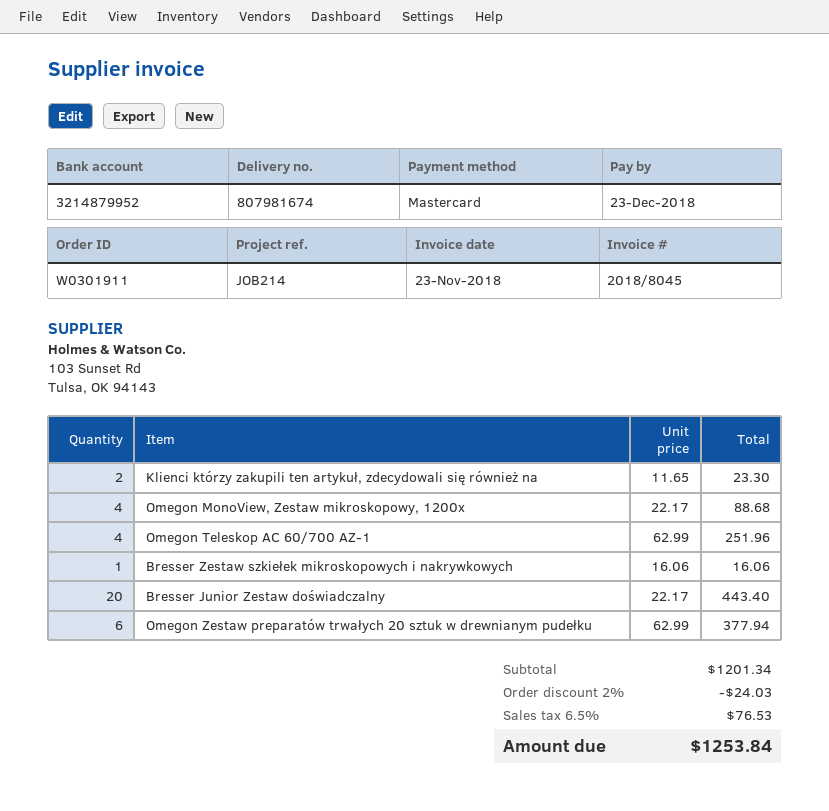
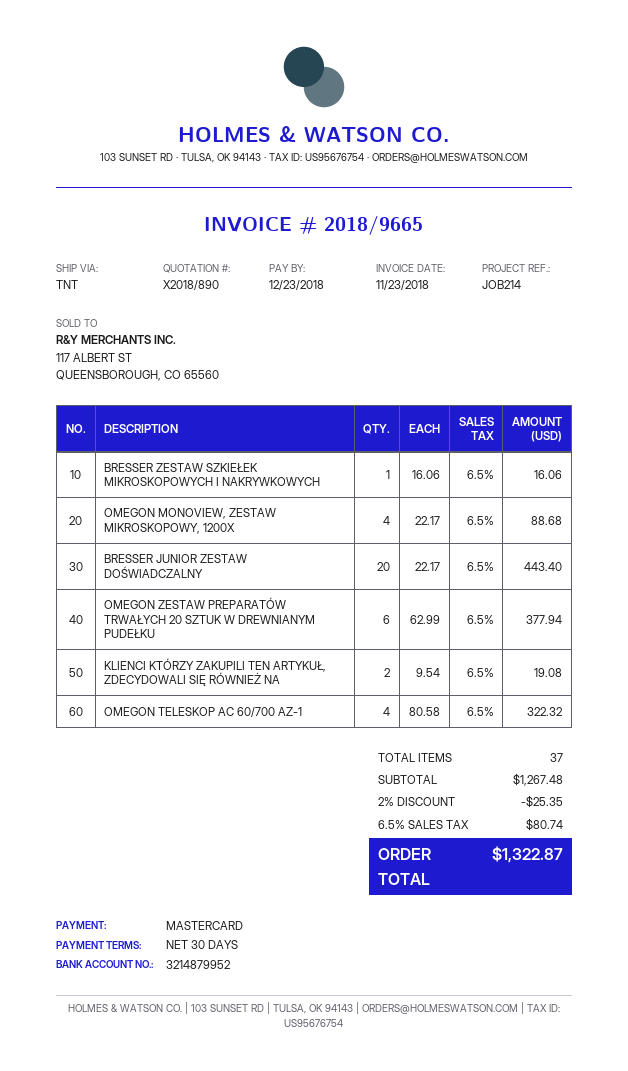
invoice number: 2018/8045 -> 2018/9665
Klienci którzy zakupili ten artykuł, zdecydowali się również na: 2 x 11.65 = 23.30 -> 2 x 9.54 = 19.08
Omegon Teleskop AC 60/700 AZ-1: 4 x 62.99 = 251.96 -> 4 x 80.58 = 322.32
subtotal: 1201.34 -> 1267.48
discount: 2% = 24.03 -> 2% = 25.35
tax: 6.5% = 76.53 -> 6.5% = 80.74
total: 1253.84 -> 1322.87

